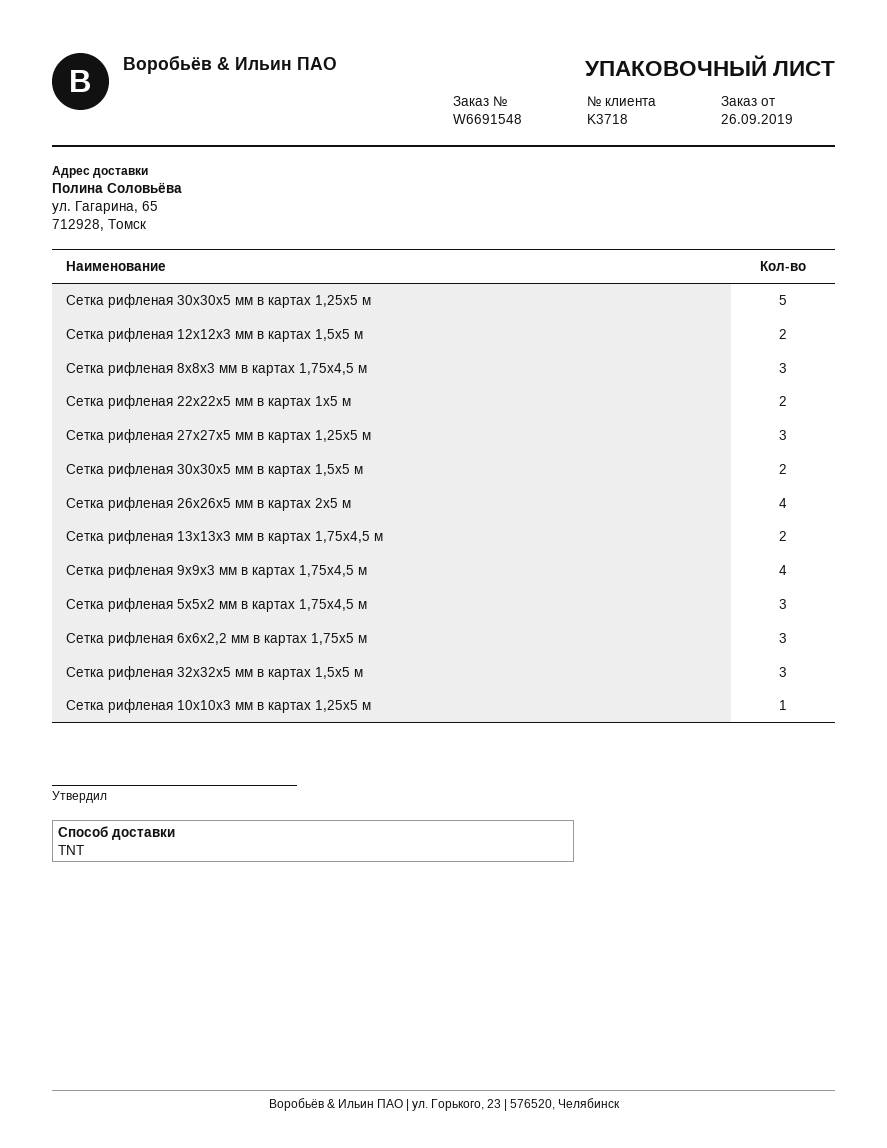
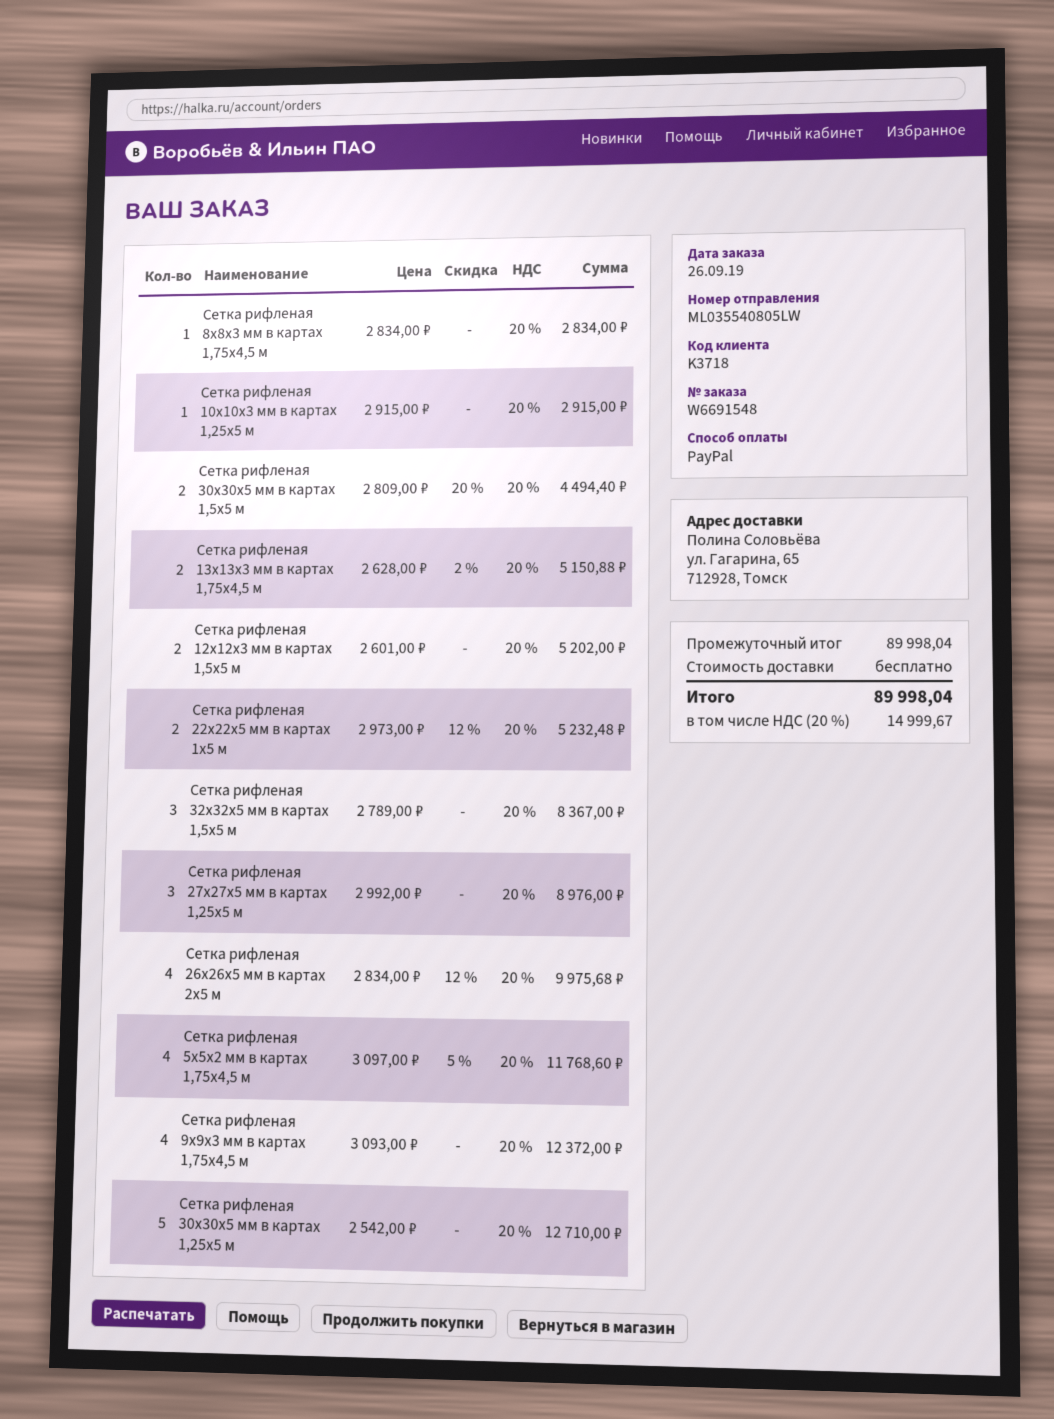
Сетка рифленая 8х8х3 мм в картах 1,75х4,5 м: 3 -> 1
Сетка рифленая 5х5х2 мм в картах 1,75х4,5 м: 3 -> 4
Сетка рифленая 6х6х2,2 мм в картах 1,75х5 м: 3 -> none

